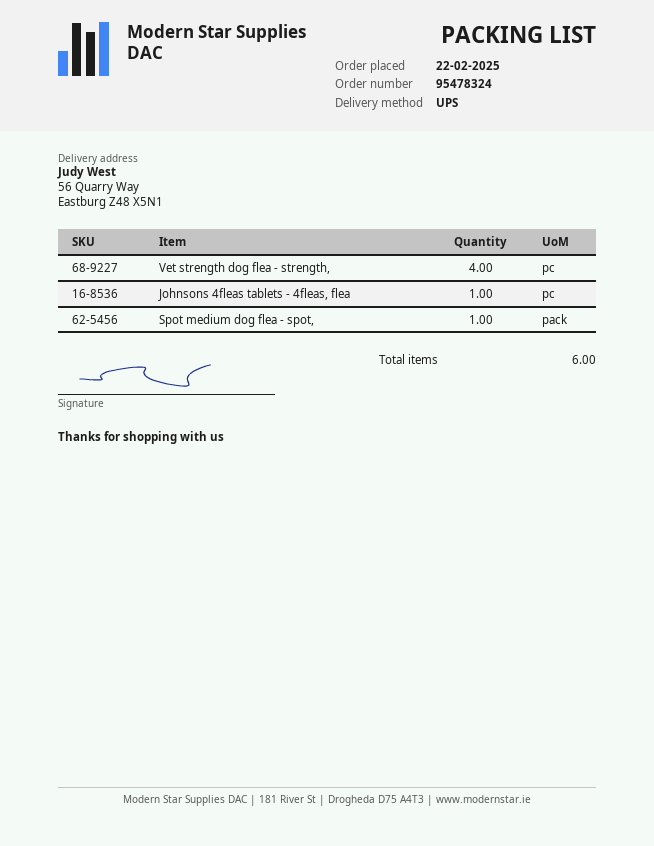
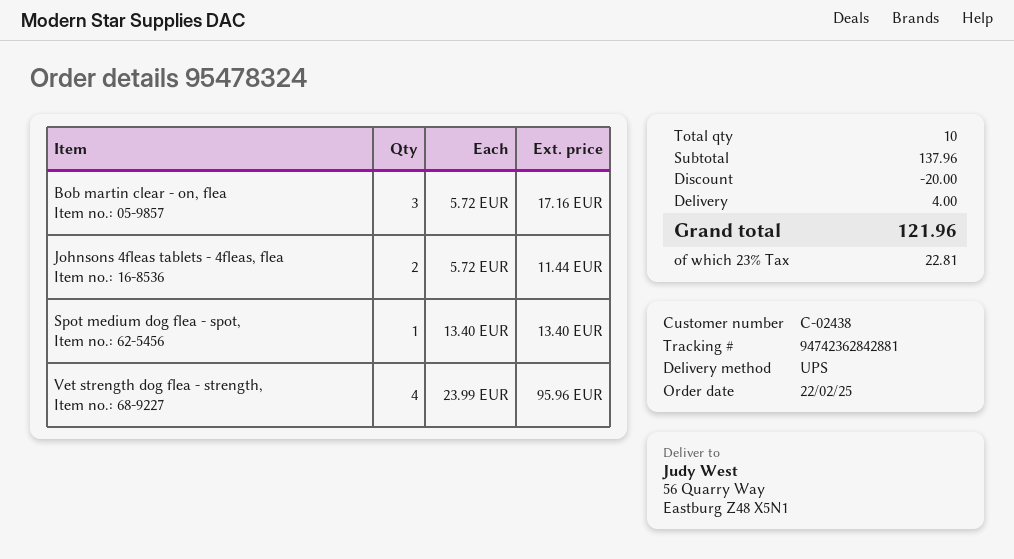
Johnsons 4fleas tablets - 4fleas, flea: 1 -> 2
Bob martin clear - on, flea: none -> 3
total quantity: 6 -> 10

